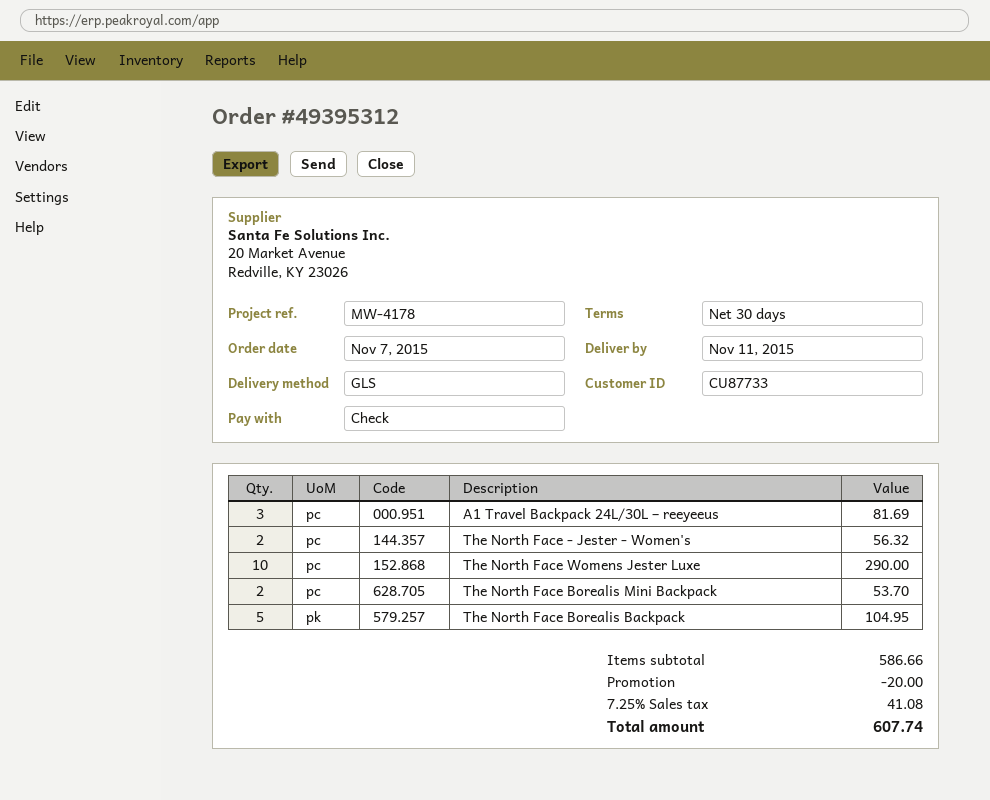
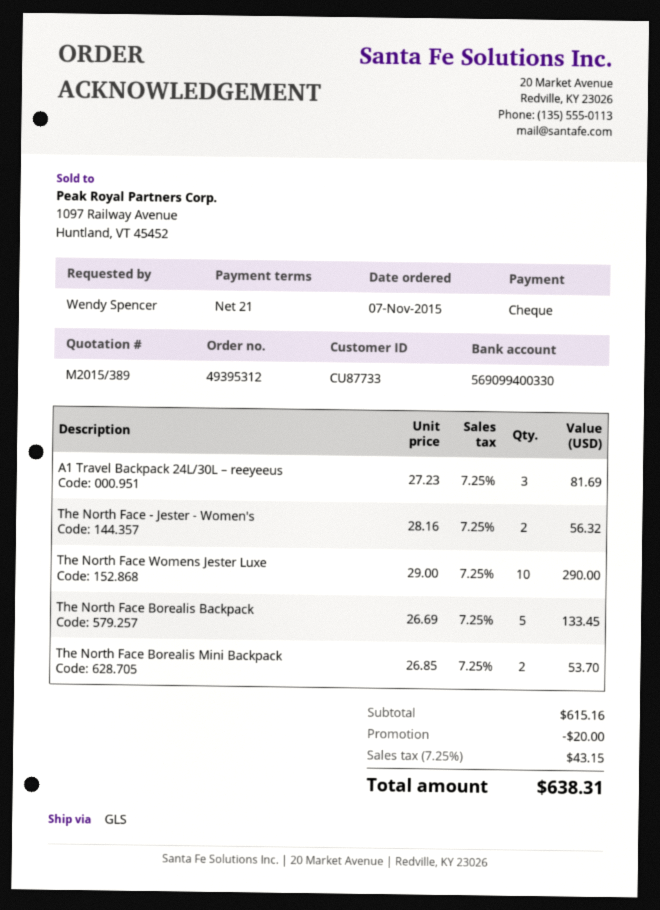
payment terms: 30 days -> 21 days
The North Face Borealis Backpack: 5 for 104.95 -> 5 for 133.45
subtotal: 586.66 -> 615.16
tax: 7.25% = 41.08 -> 7.25% = 43.15
total: 607.74 -> 638.31

